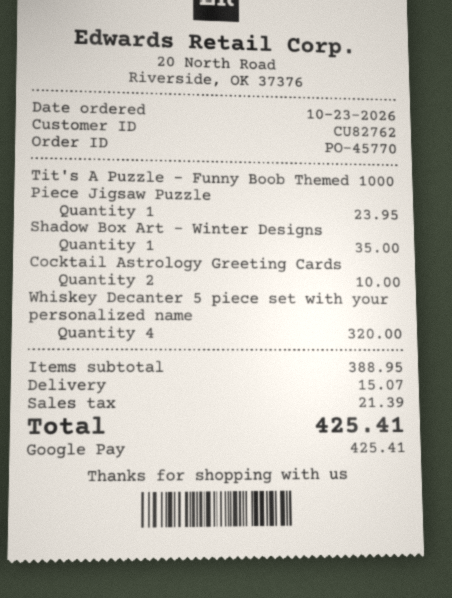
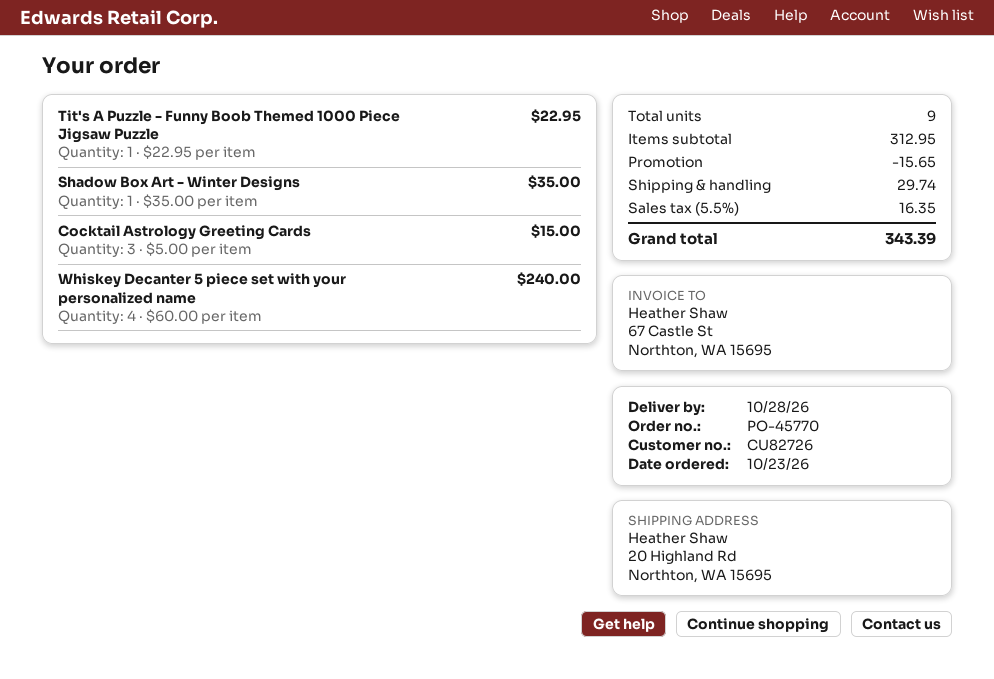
customer number: CU82762 -> CU82726
Tit's A Puzzle - Funny Boob Themed 1000 Piece Jigsaw Puzzle: 1 for 23.95 -> 1 for 22.95
Cocktail Astrology Greeting Cards: 2 for 10.00 -> 3 for 15.00
Whiskey Decanter 5 piece set with your personalized name: 4 for 320.00 -> 4 for 240.00
subtotal: 388.95 -> 312.95
discount: none -> 15.65
shipping: 15.07 -> 29.74
tax: 21.39 -> 16.35
total: 425.41 -> 343.39

